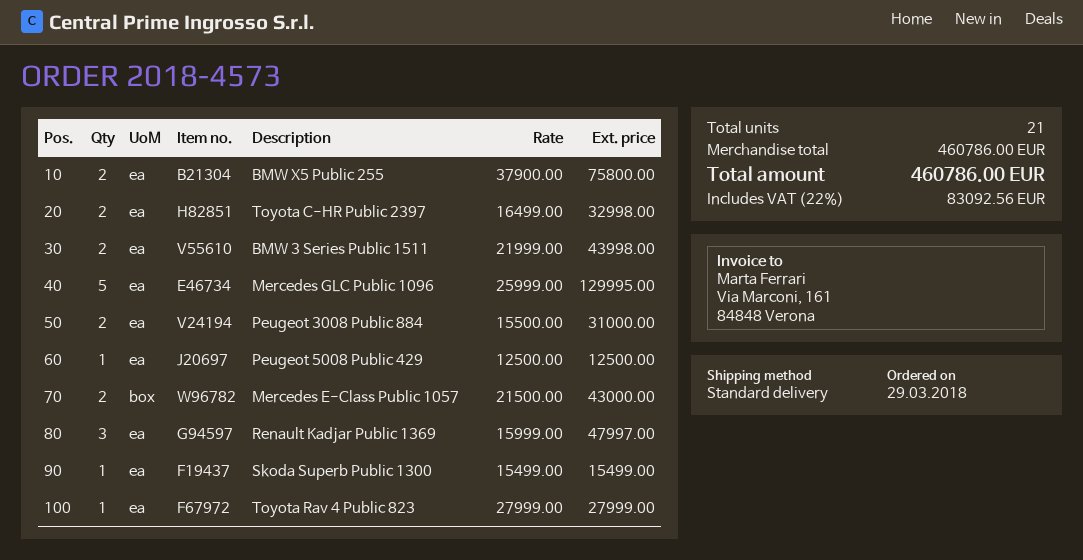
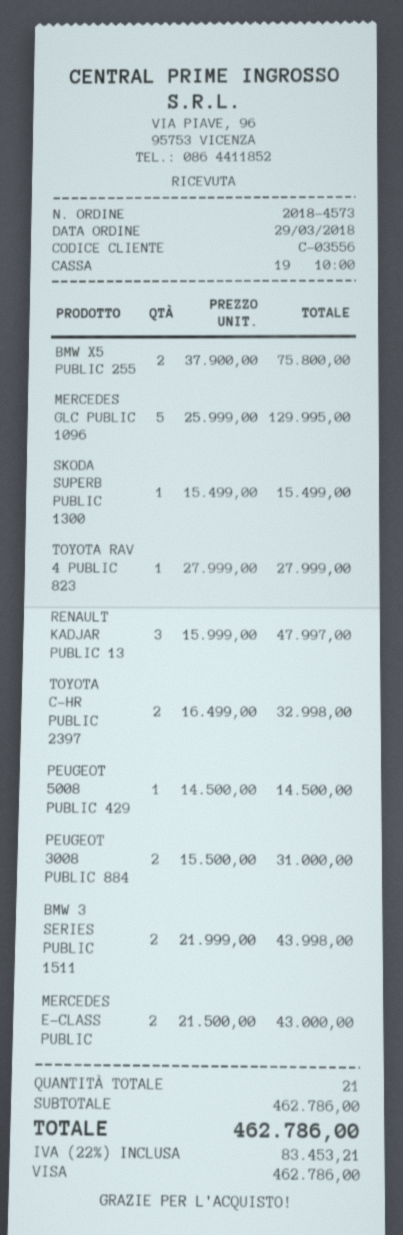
Peugeot 5008 Public 429: 1 x 12500.00 = 12500.00 -> 1 x 14500.00 = 14500.00
subtotal: 460786.00 -> 462786.00
tax: 22% = 83092.56 -> 22% = 83453.21
total: 460786.00 -> 462786.00

